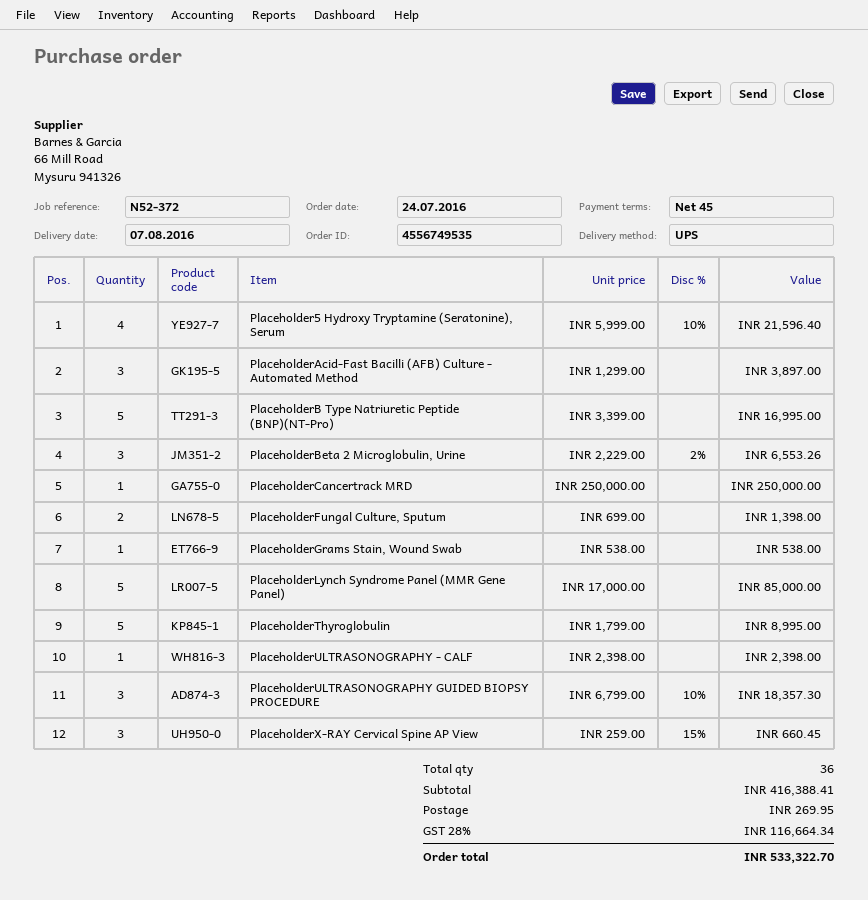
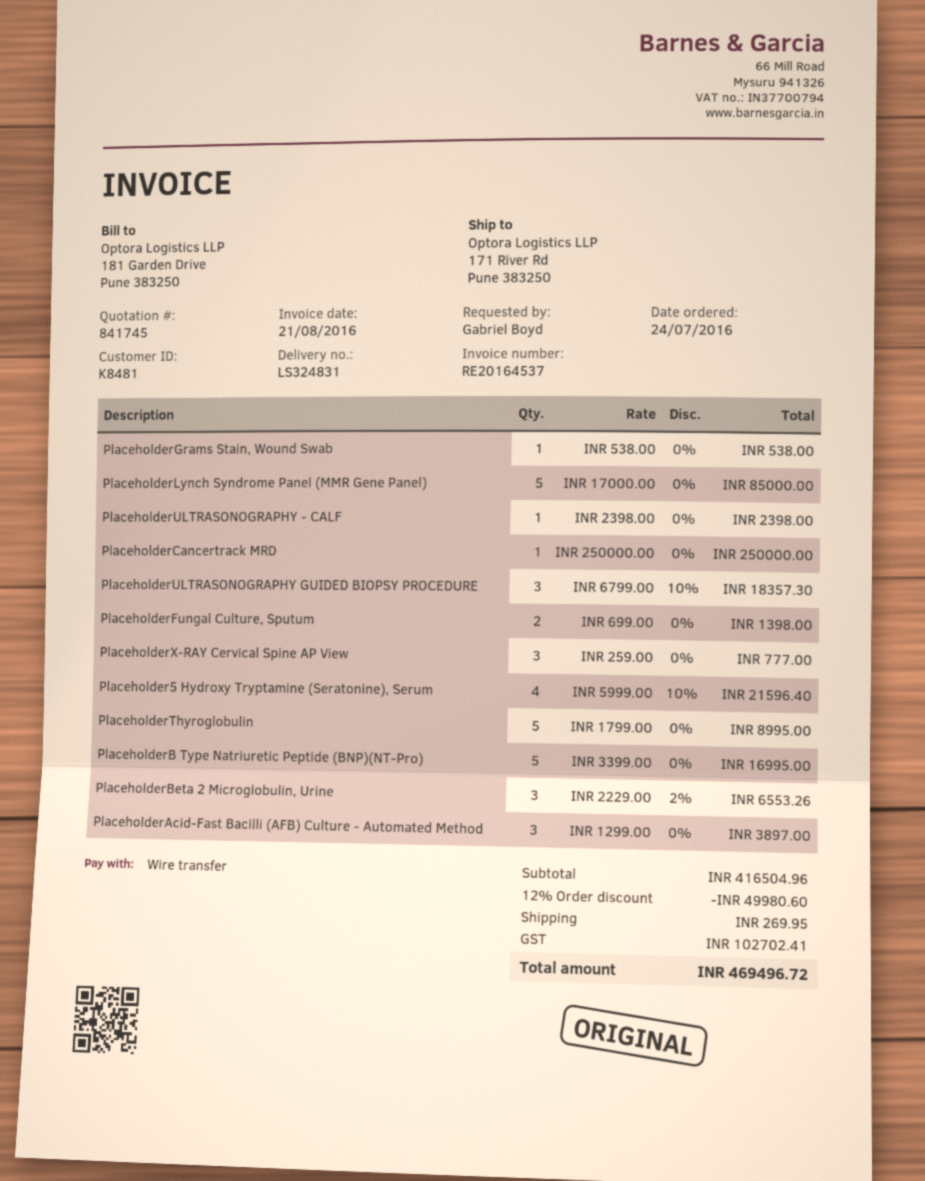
PlaceholderX-RAY Cervical Spine AP View: 3 x 259.00 - 15% = 660.45 -> 3 x 259.00 = 777.00
subtotal: 416388.41 -> 416504.96
discount: none -> 12% = 49980.60
tax: 116664.34 -> 102702.41
total: 533322.70 -> 469496.72

